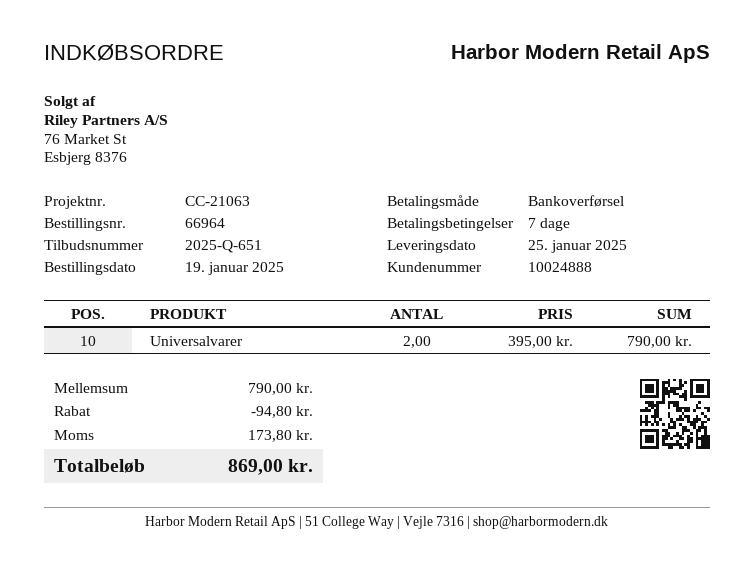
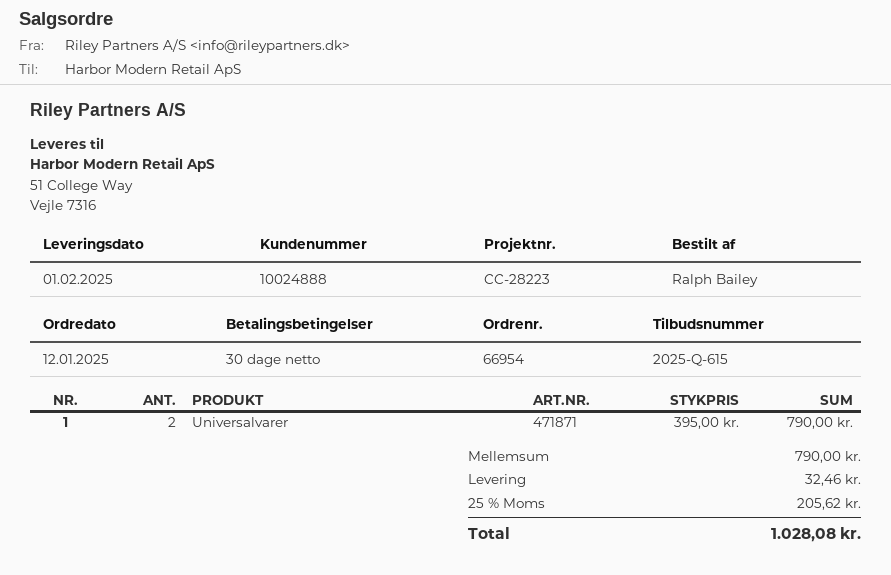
quote number: 2025-Q-651 -> 2025-Q-615
order number: 66964 -> 66954
order date: 2025-01-19 -> 2025-01-12
delivery date: 2025-01-25 -> 2025-02-01
payment terms: 7 days -> 30 days
reference: CC-21063 -> CC-28223
discount: 94.80 -> none
shipping: none -> 32.46
tax: 173.80 -> 205.62
total: 869.00 -> 1028.08

